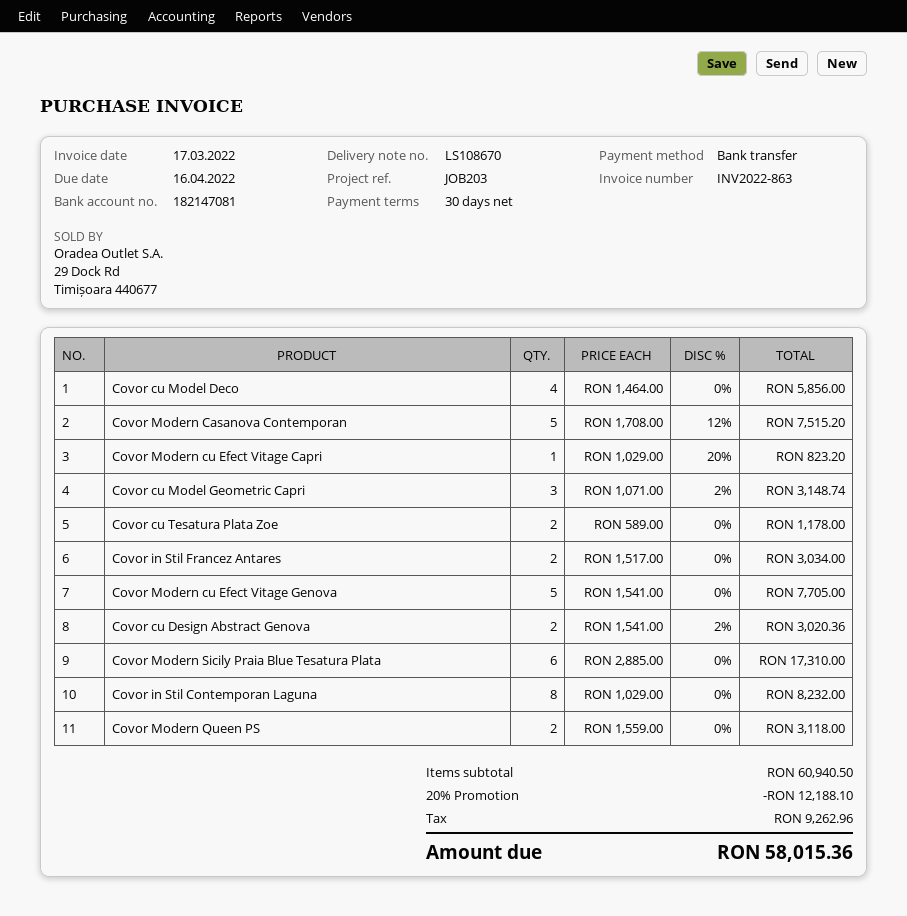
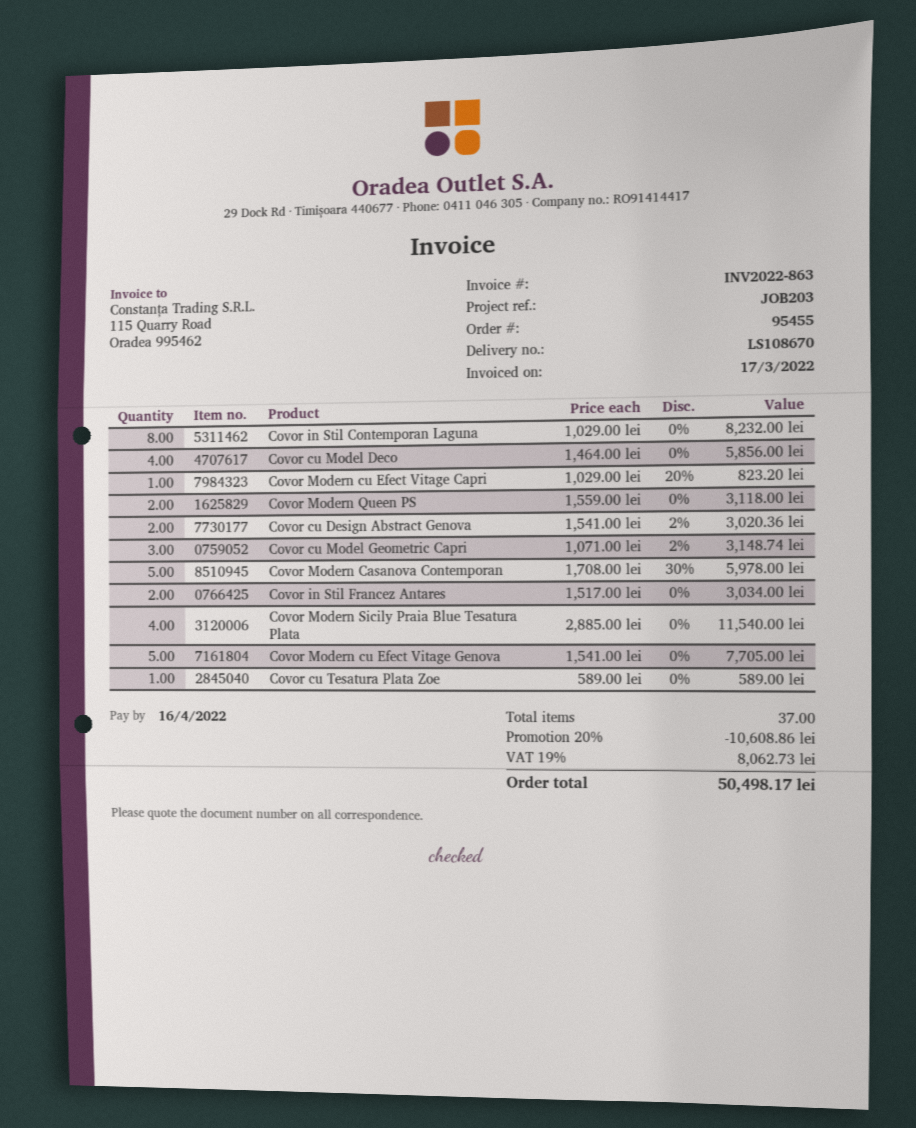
Covor Modern Casanova Contemporan: 5 x 1708.00 - 12% = 7515.20 -> 5 x 1708.00 - 30% = 5978.00
Covor cu Tesatura Plata Zoe: 2 x 589.00 = 1178.00 -> 1 x 589.00 = 589.00
Covor Modern Sicily Praia Blue Tesatura Plata: 6 x 2885.00 = 17310.00 -> 4 x 2885.00 = 11540.00
discount: 20% = 12188.10 -> 20% = 10608.86
tax: 9262.96 -> 8062.73
total: 58015.36 -> 50498.17

